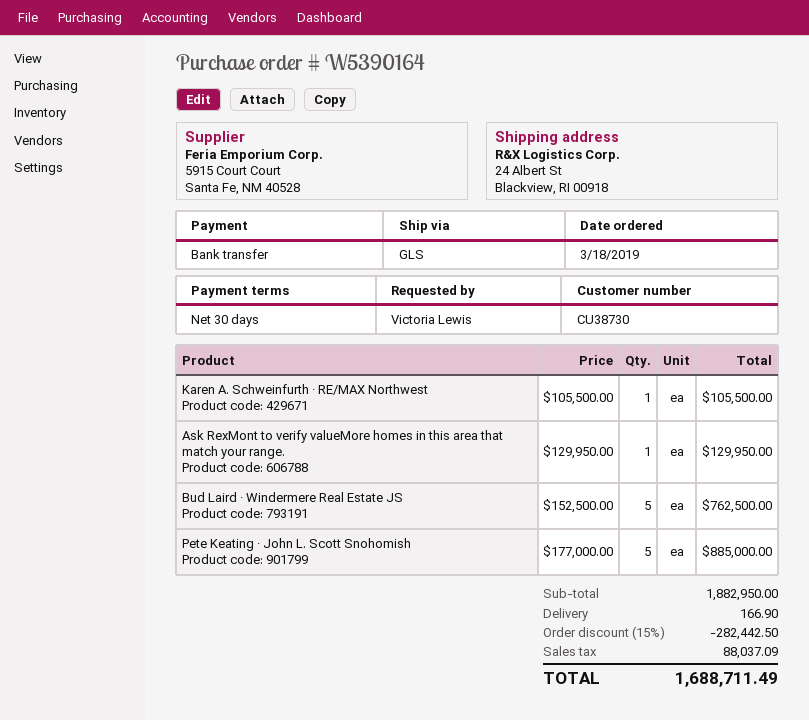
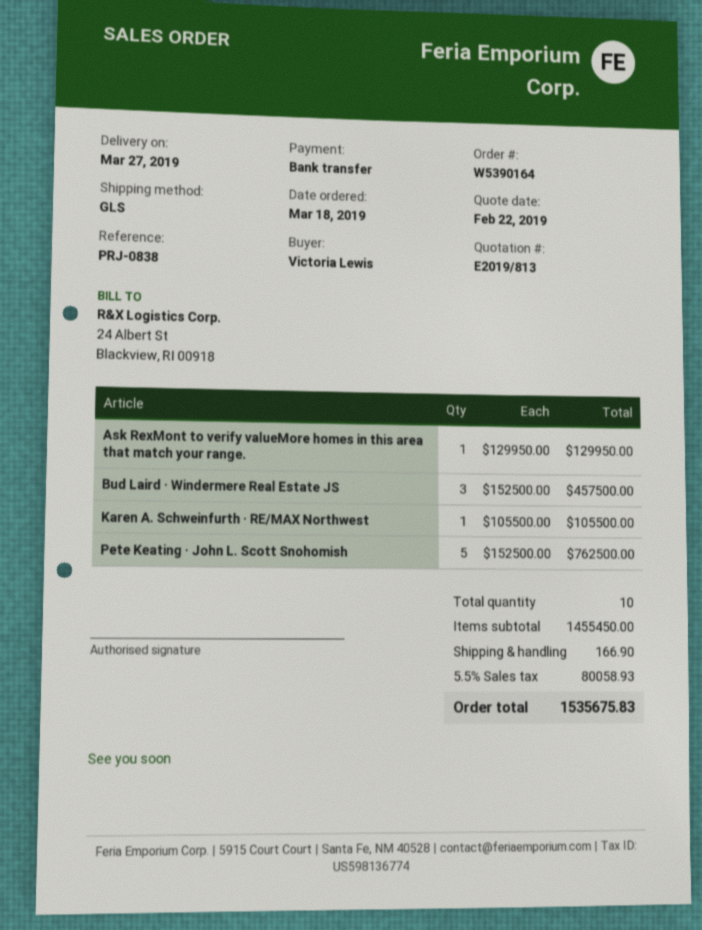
Bud Laird · Windermere Real Estate JS: 5 x 152500.00 = 762500.00 -> 3 x 152500.00 = 457500.00
Pete Keating · John L. Scott Snohomish: 5 x 177000.00 = 885000.00 -> 5 x 152500.00 = 762500.00
subtotal: 1882950.00 -> 1455450.00
discount: 15% = 282442.50 -> none
tax: 88037.09 -> 80058.93
total: 1688711.49 -> 1535675.83

